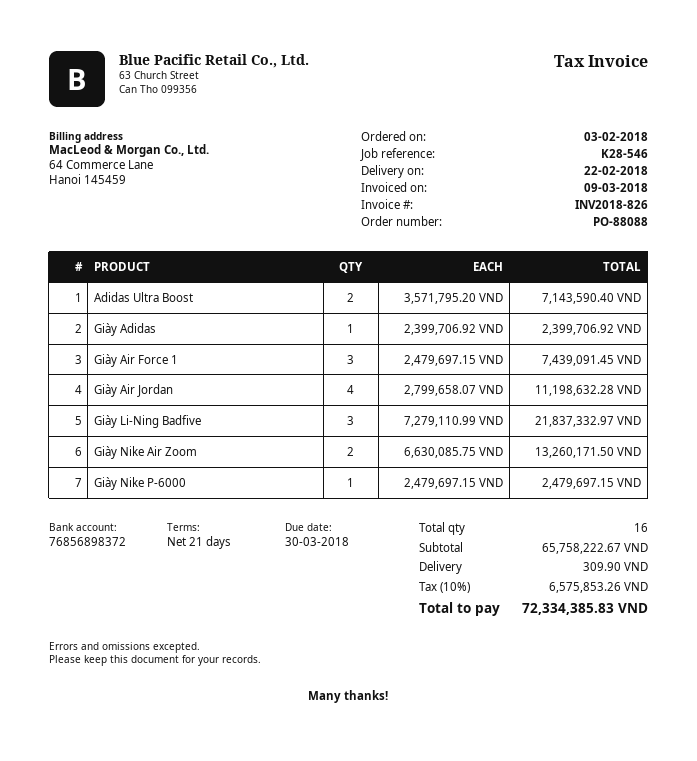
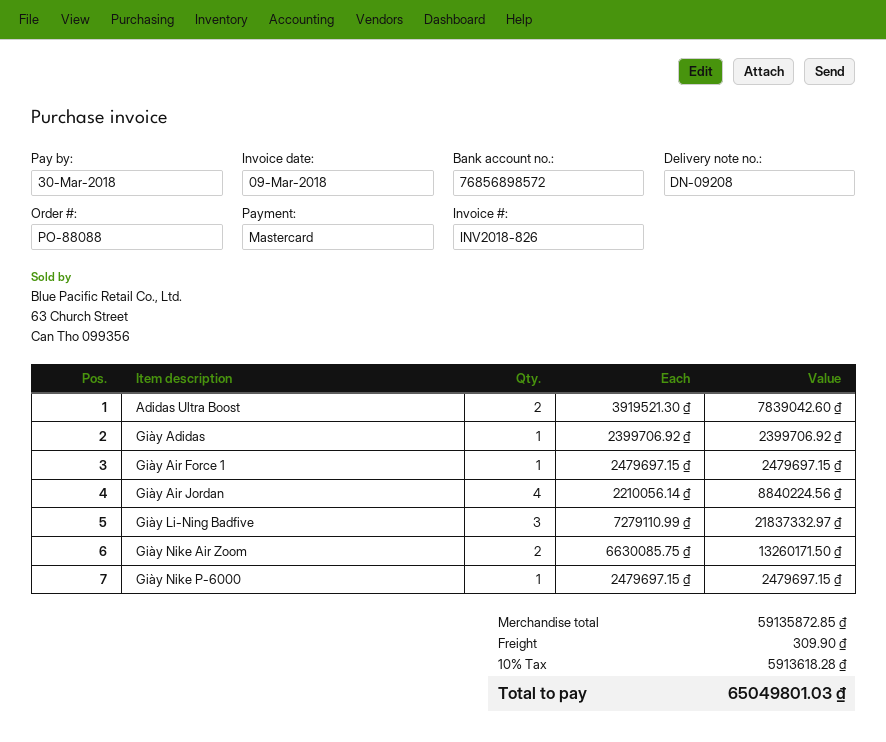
bank account: 76856898372 -> 76856898572
Adidas Ultra Boost: 2 x 3571795.20 = 7143590.40 -> 2 x 3919521.30 = 7839042.60
Giày Air Force 1: 3 x 2479697.15 = 7439091.45 -> 1 x 2479697.15 = 2479697.15
Giày Air Jordan: 4 x 2799658.07 = 11198632.28 -> 4 x 2210056.14 = 8840224.56
subtotal: 65758222.67 -> 59135872.85
tax: 10% = 6575853.26 -> 10% = 5913618.28
total: 72334385.83 -> 65049801.03

